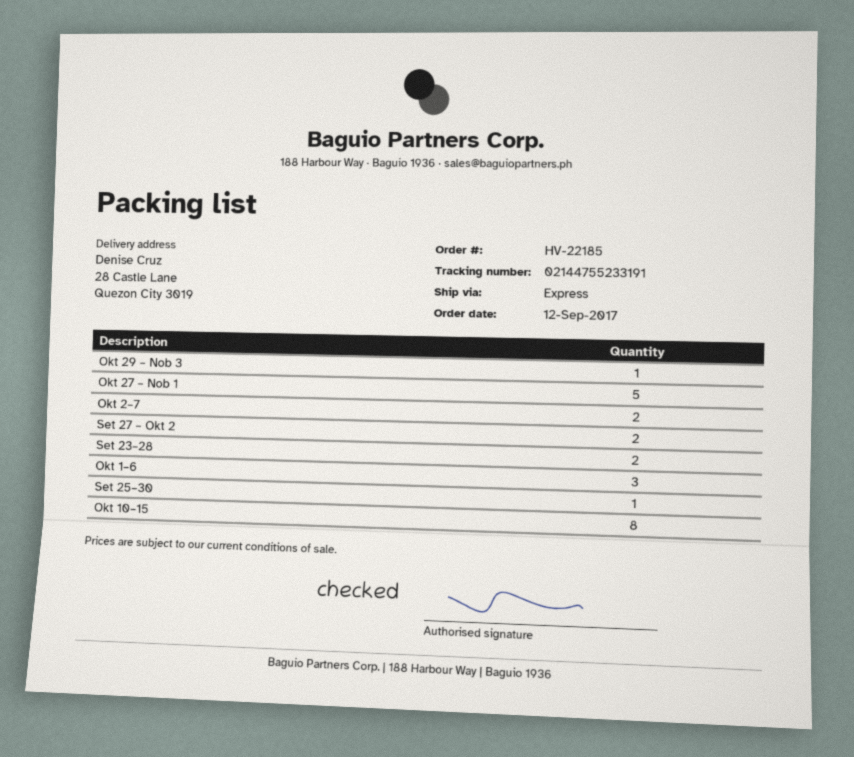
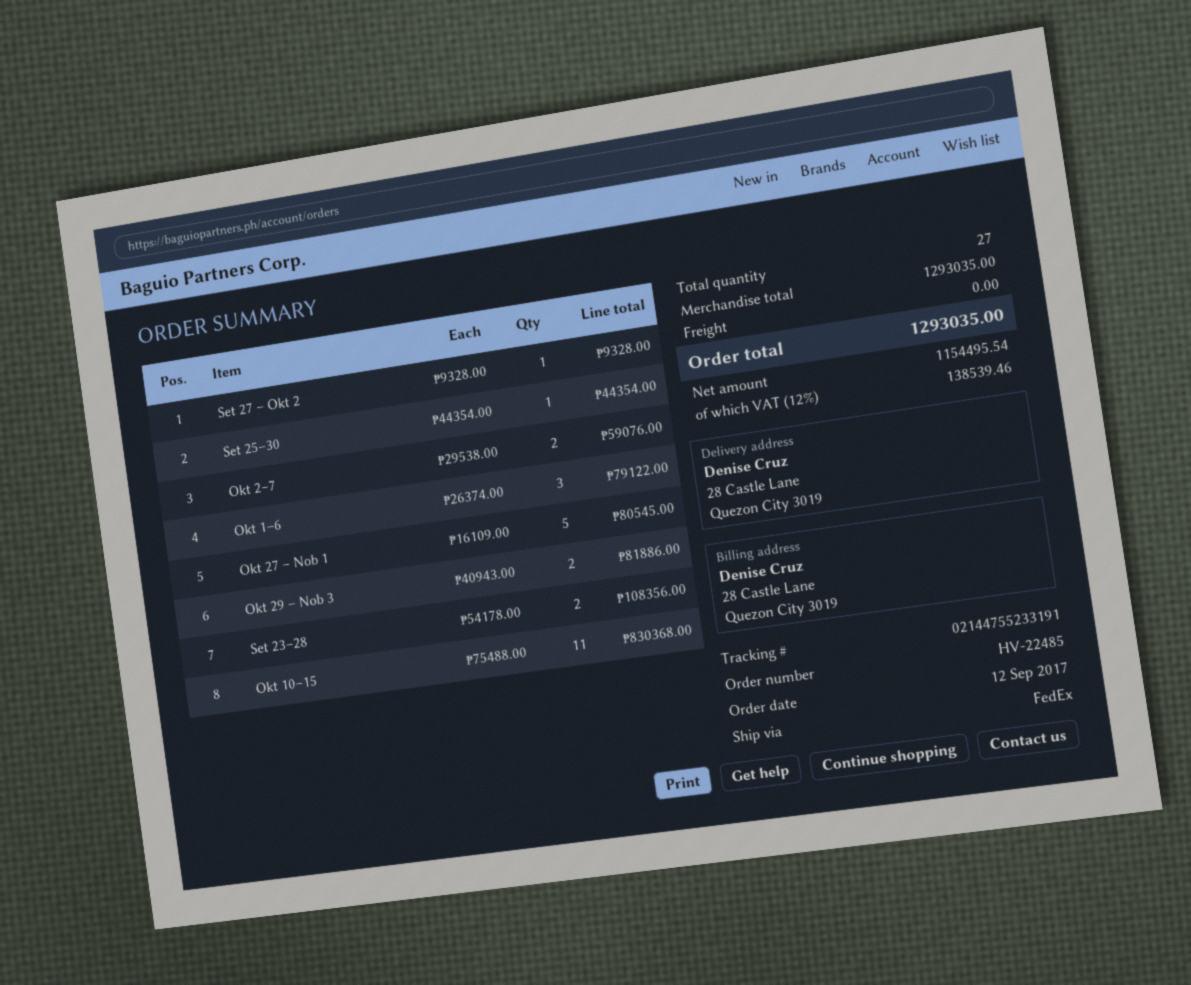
order number: HV-22185 -> HV-22485
shipping method: express -> FedEx
Okt 29 – Nob 3: 1 -> 2
Set 27 – Okt 2: 2 -> 1
Okt 10–15: 8 -> 11

